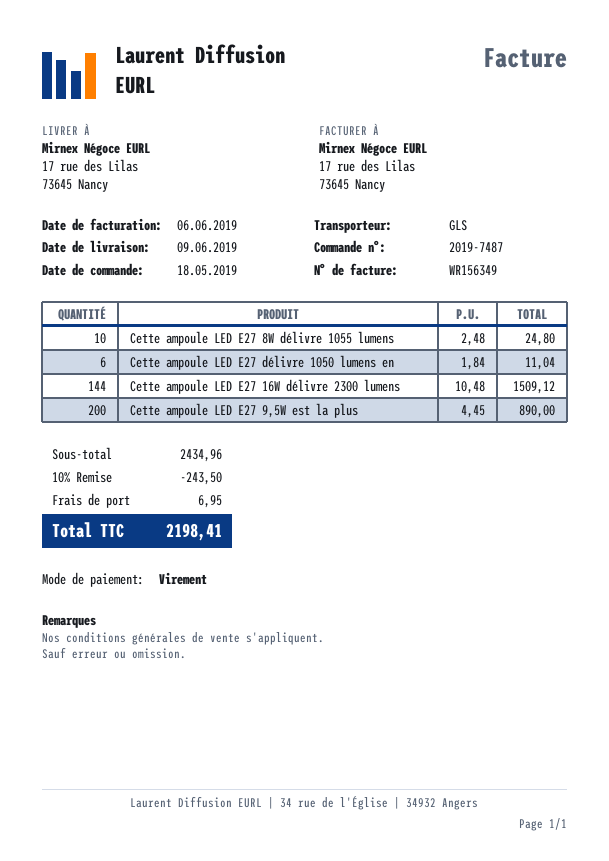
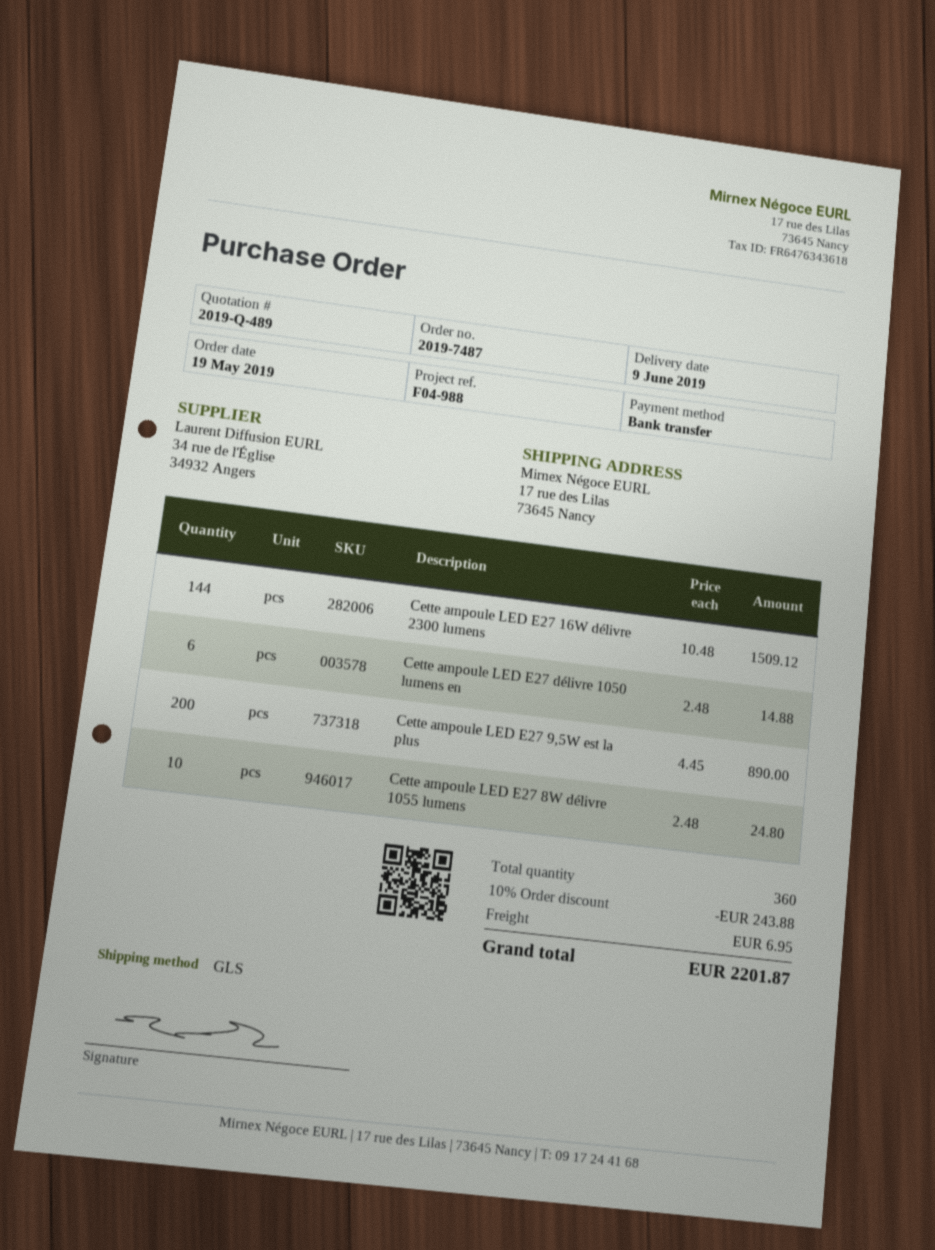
order date: 2019-05-18 -> 2019-05-19
Cette ampoule LED E27 délivre 1050 lumens en: 6 x 1.84 = 11.04 -> 6 x 2.48 = 14.88
discount: 10% = 243.50 -> 10% = 243.88
total: 2198.41 -> 2201.87

